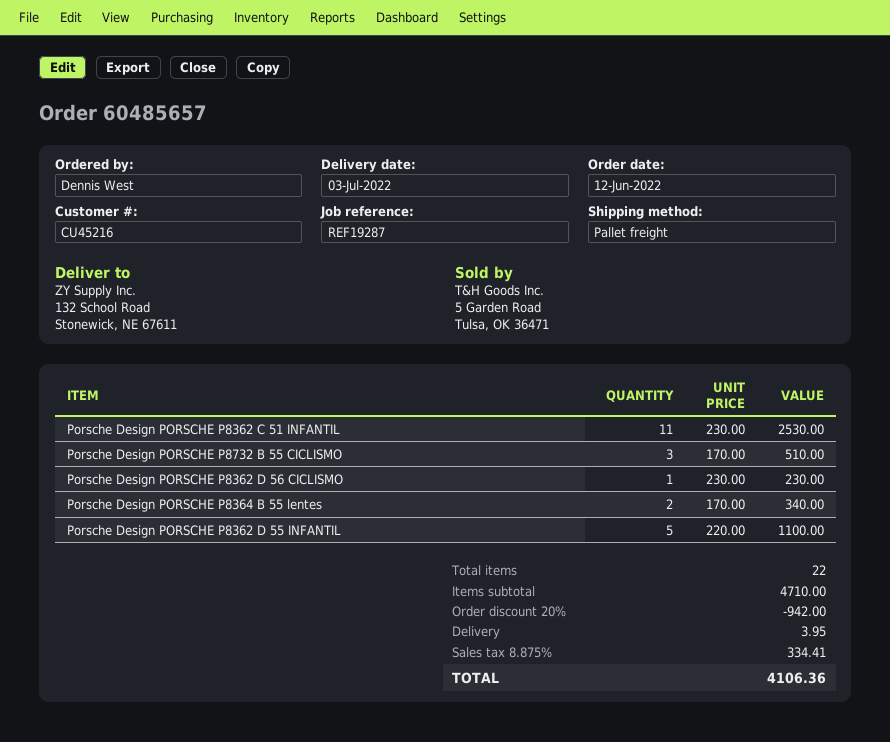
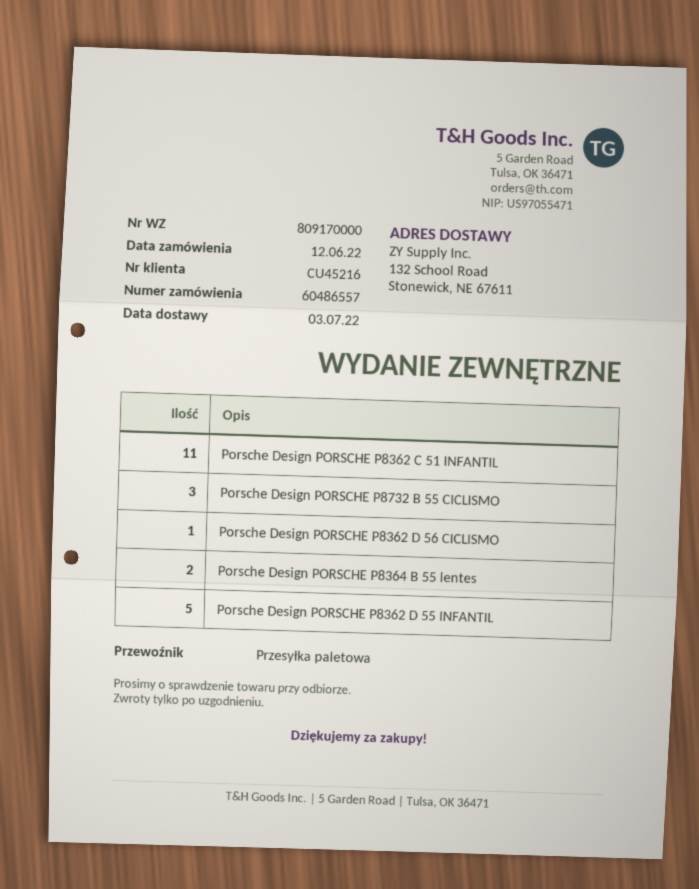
order number: 60485657 -> 60486557

